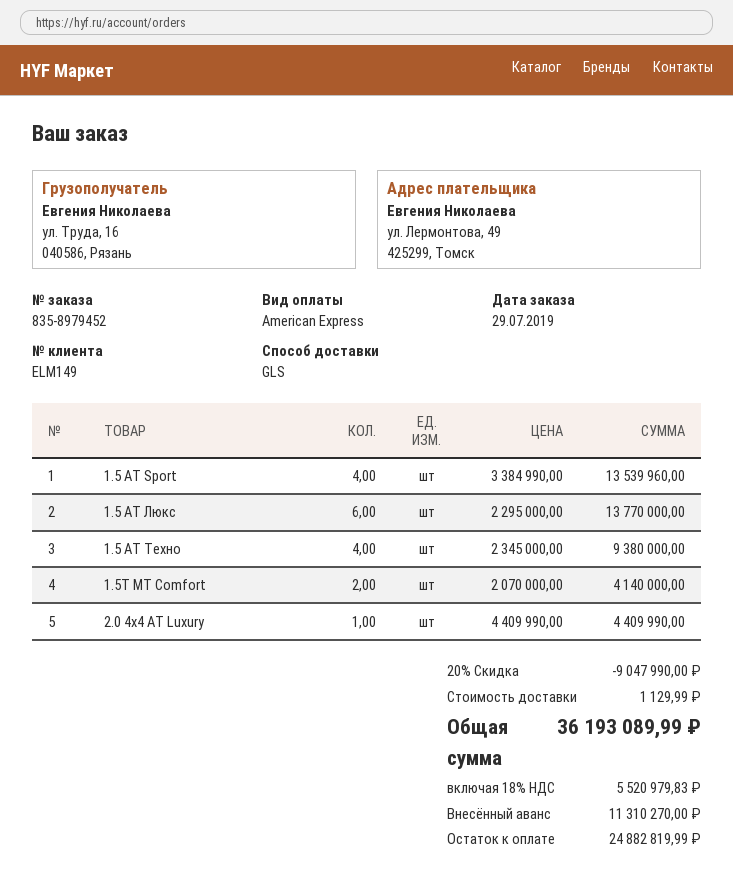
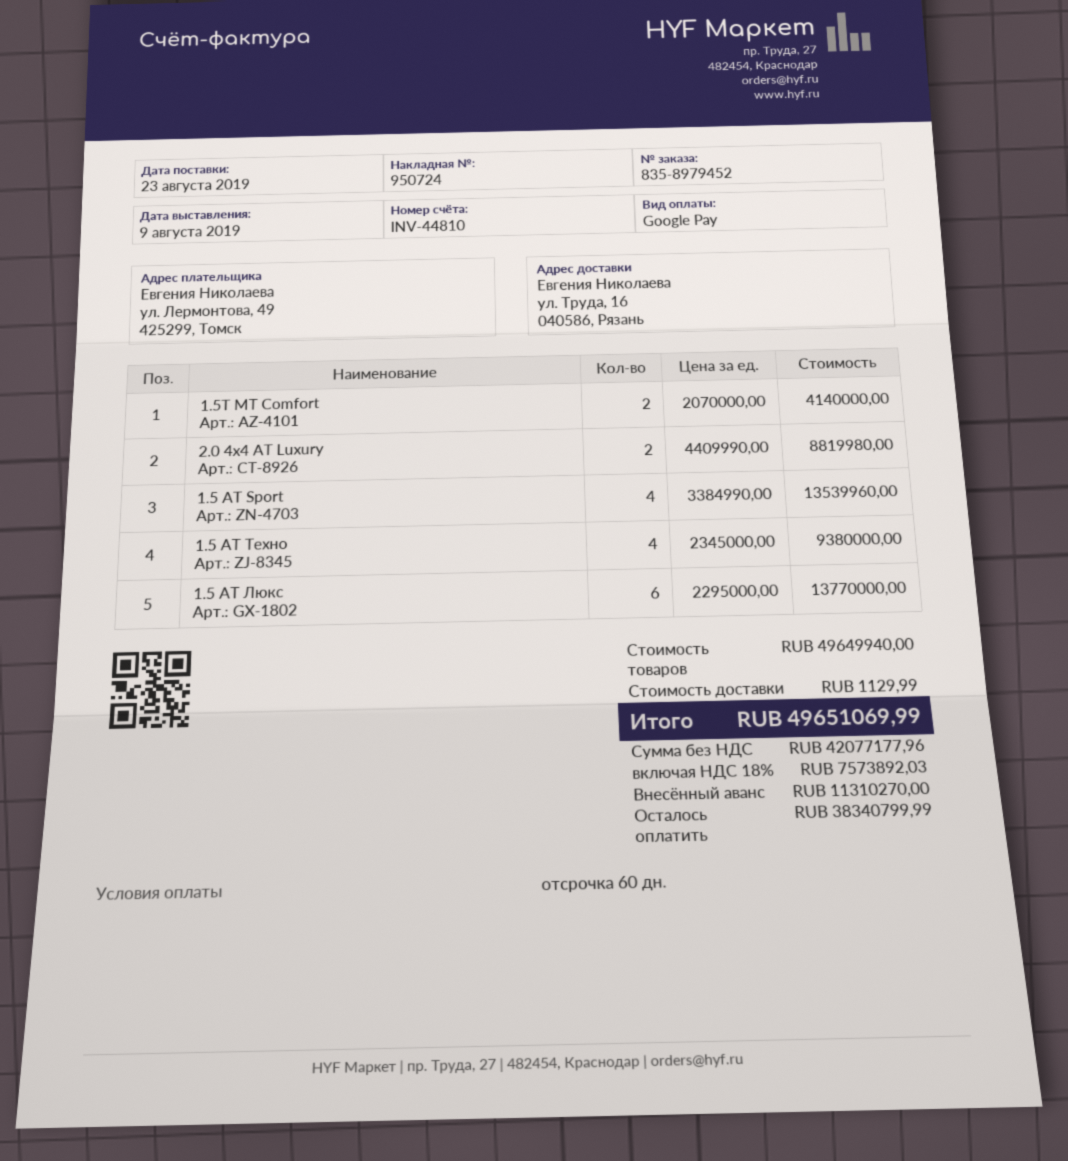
payment method: American Express -> Google Pay
2.0 4x4 AT Luxury: 1 x 4409990.00 = 4409990.00 -> 2 x 4409990.00 = 8819980.00
discount: 20% = 9047990.00 -> none
tax: 18% = 5520979.83 -> 18% = 7573892.03
total: 36193089.99 -> 49651069.99
balance: 24882819.99 -> 38340799.99

